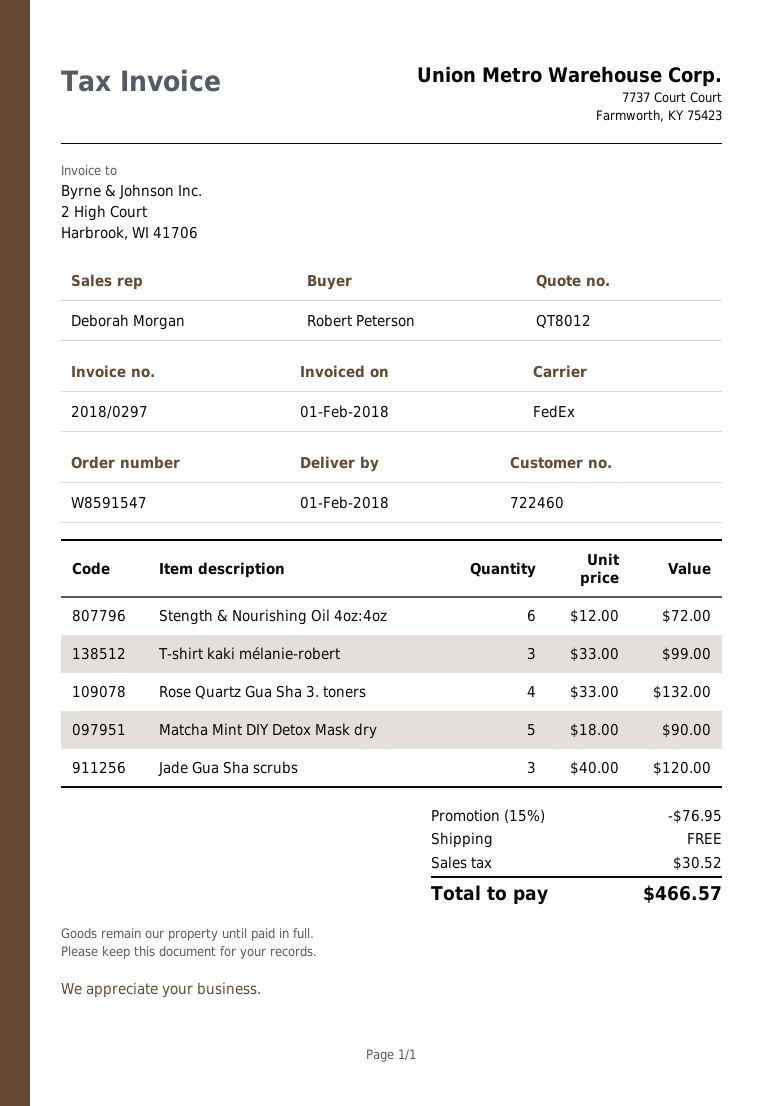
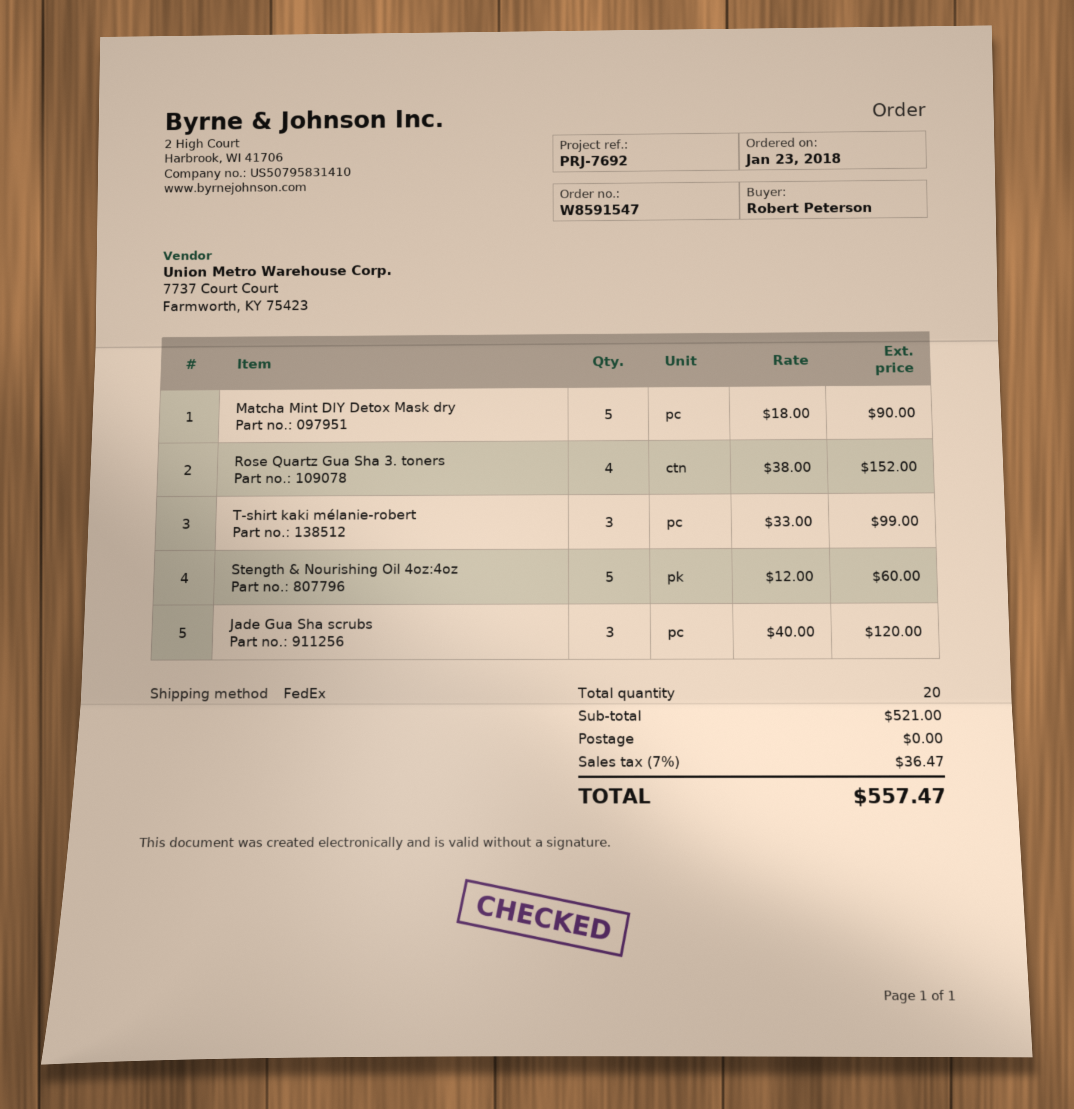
Stength & Nourishing Oil 4oz:4oz: 6 x 12.00 = 72.00 -> 5 x 12.00 = 60.00
Rose Quartz Gua Sha 3. toners: 4 x 33.00 = 132.00 -> 4 x 38.00 = 152.00
discount: 15% = 76.95 -> none
tax: 30.52 -> 36.47
total: 466.57 -> 557.47

